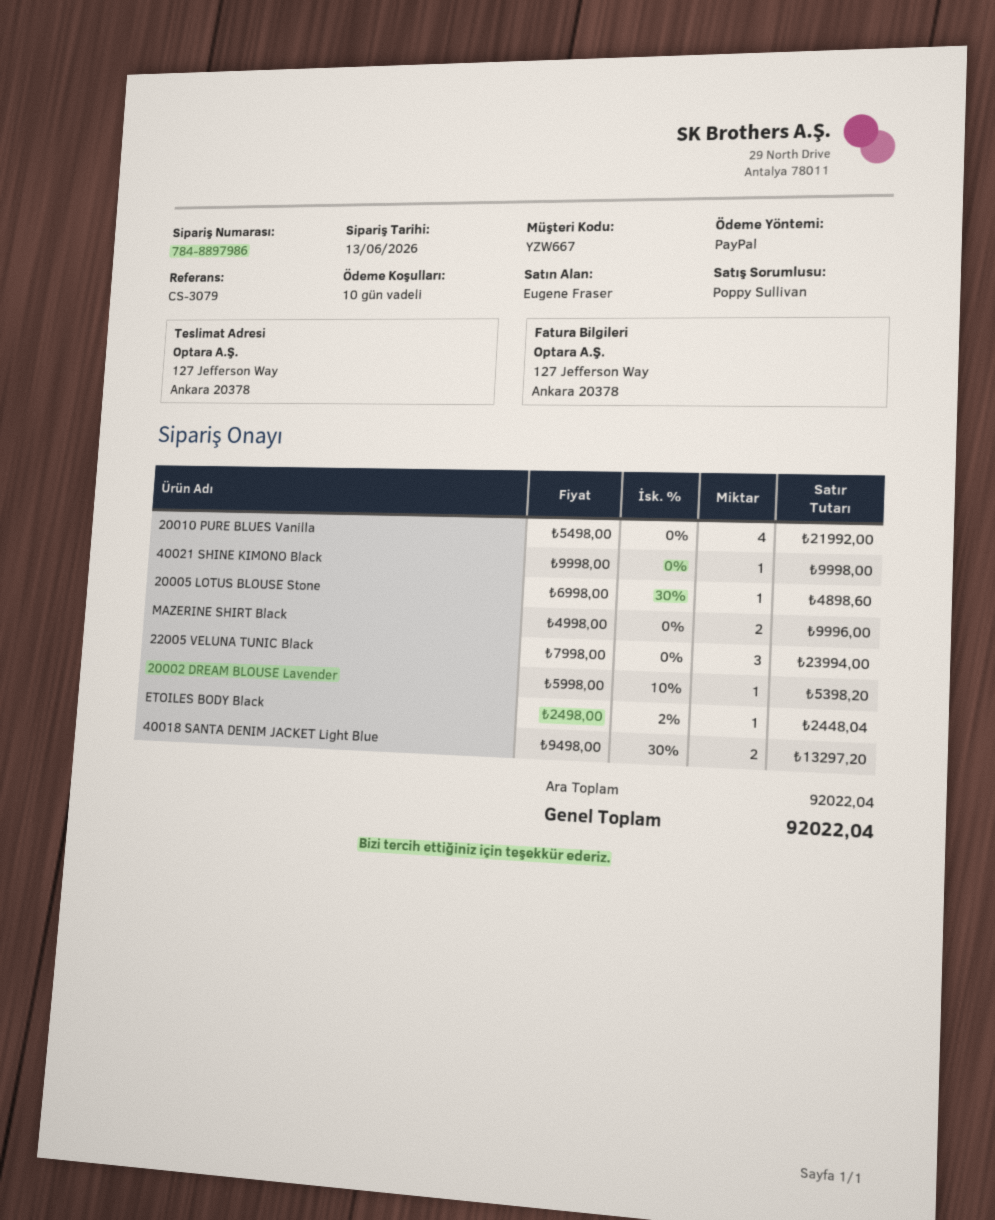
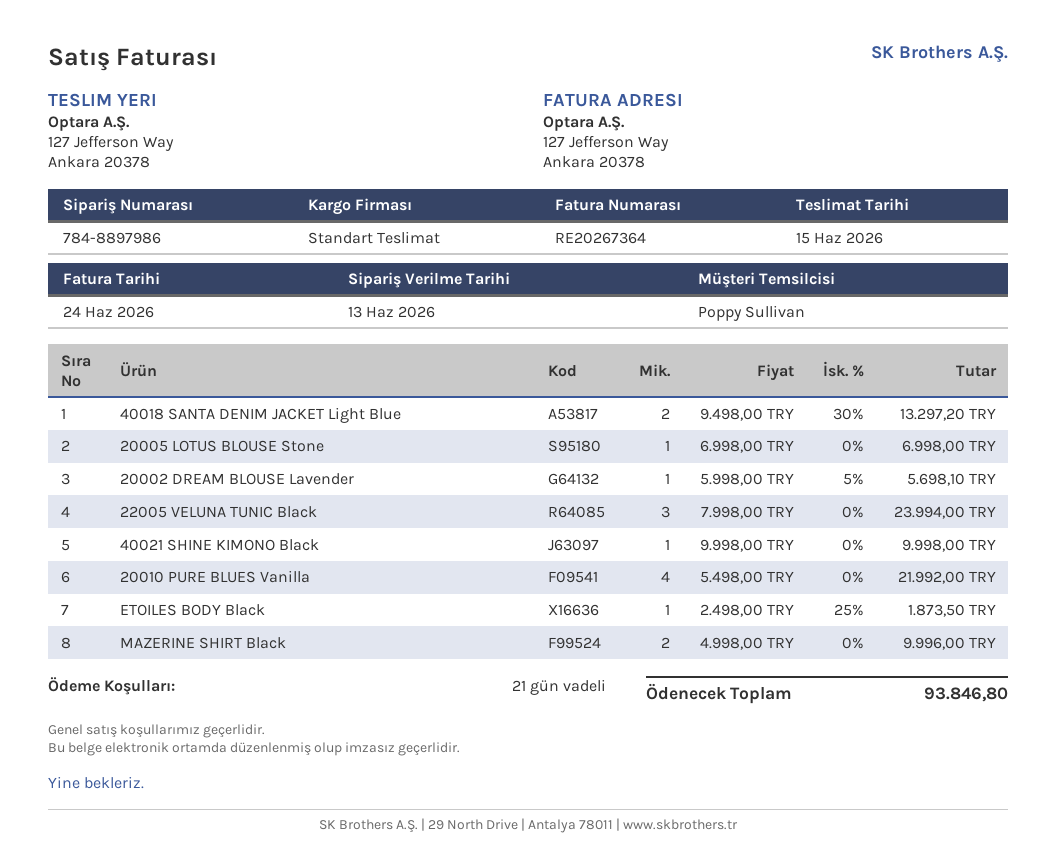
payment terms: 10 days -> 21 days
20005 LOTUS BLOUSE Stone: 1 x 6998.00 - 30% = 4898.60 -> 1 x 6998.00 = 6998.00
20002 DREAM BLOUSE Lavender: 1 x 5998.00 - 10% = 5398.20 -> 1 x 5998.00 - 5% = 5698.10
ETOILES BODY Black: 1 x 2498.00 - 2% = 2448.04 -> 1 x 2498.00 - 25% = 1873.50
total: 92022.04 -> 93846.80

